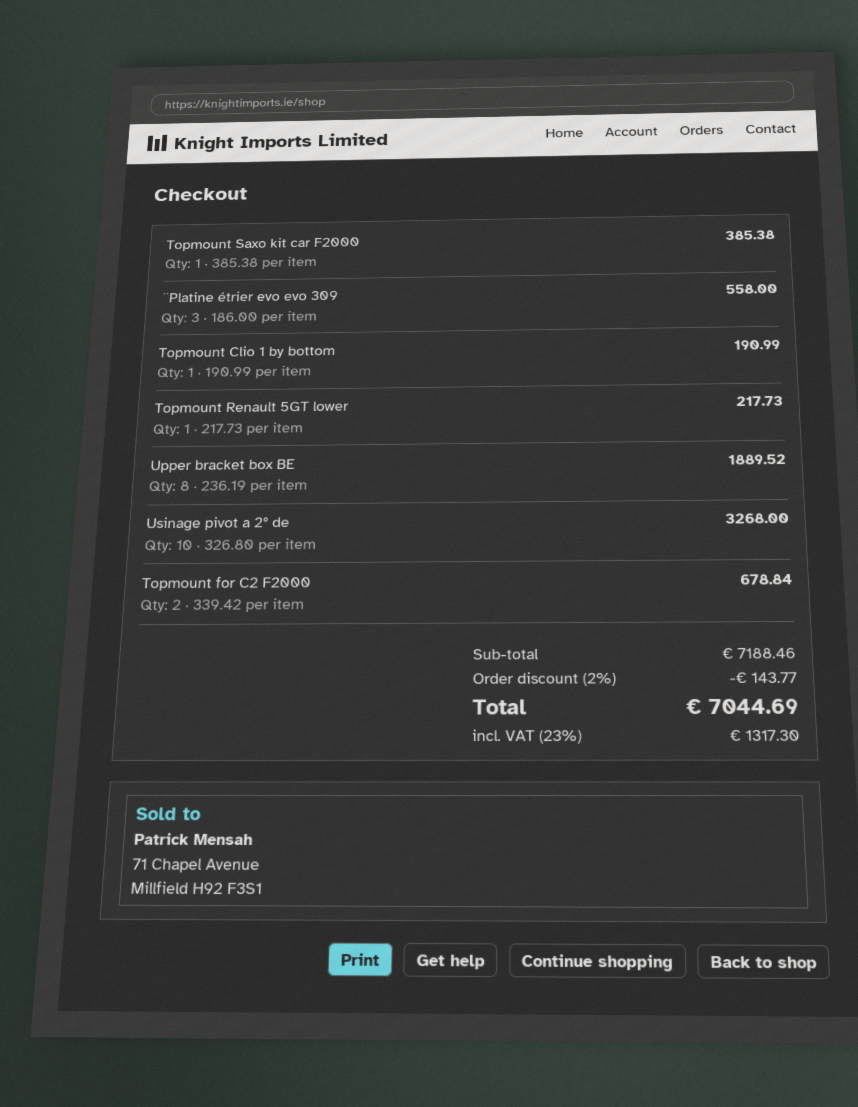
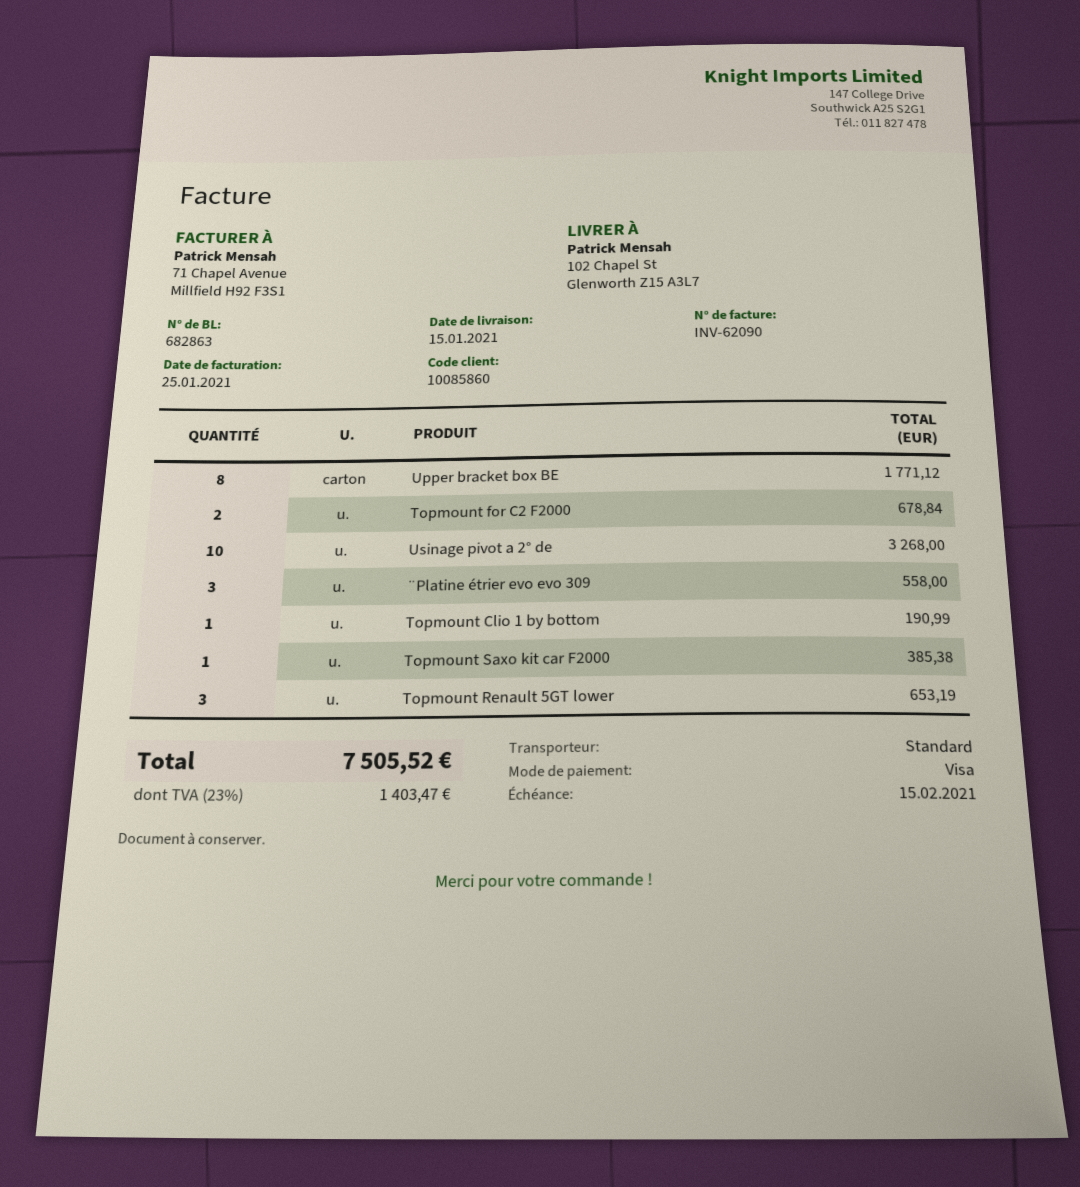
Topmount Renault 5GT lower: 1 for 217.73 -> 3 for 653.19
Upper bracket box BE: 8 for 1889.52 -> 8 for 1771.12
discount: 2% = 143.77 -> none
tax: 23% = 1317.30 -> 23% = 1403.47
total: 7044.69 -> 7505.52

